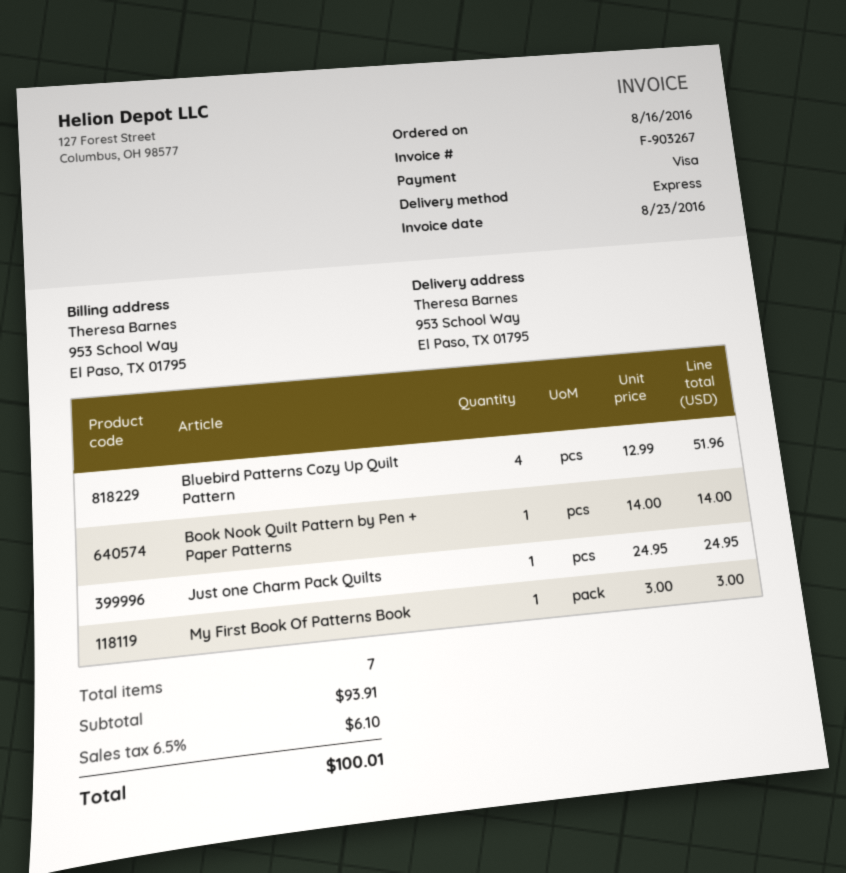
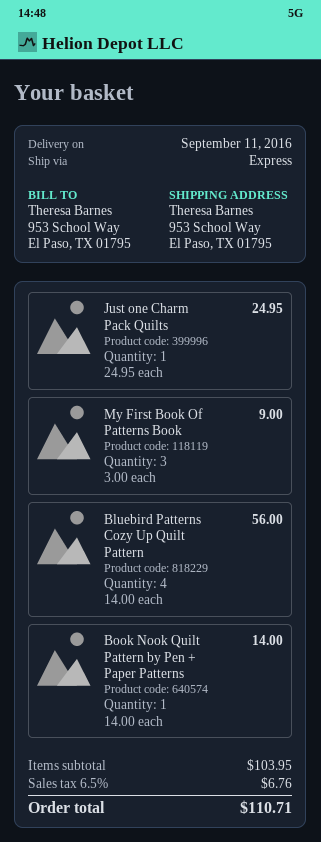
Bluebird Patterns Cozy Up Quilt Pattern: 4 x 12.99 = 51.96 -> 4 x 14.00 = 56.00
My First Book Of Patterns Book: 1 x 3.00 = 3.00 -> 3 x 3.00 = 9.00
subtotal: 93.91 -> 103.95
tax: 6.5% = 6.10 -> 6.5% = 6.76
total: 100.01 -> 110.71

